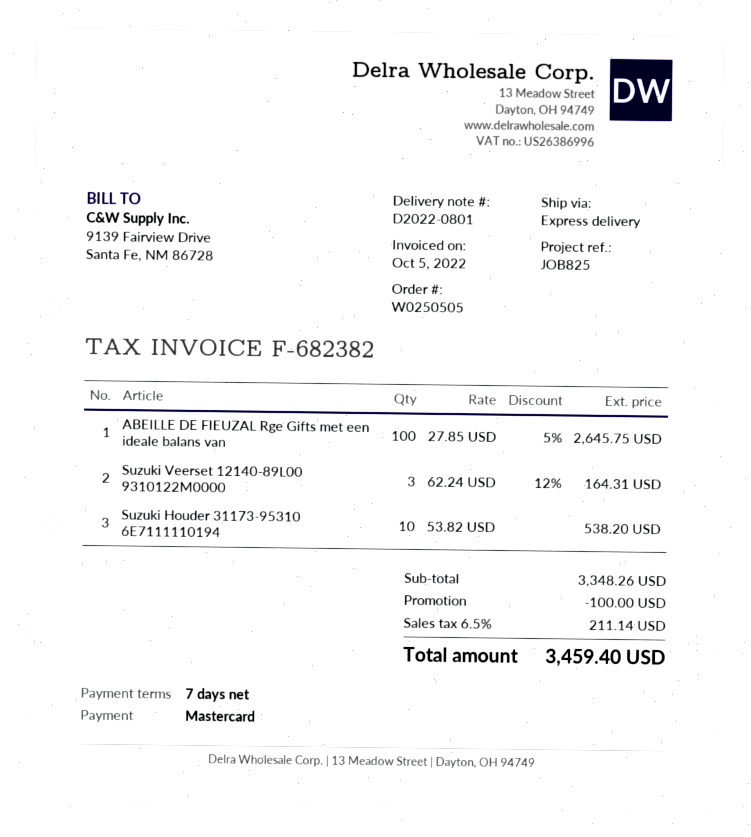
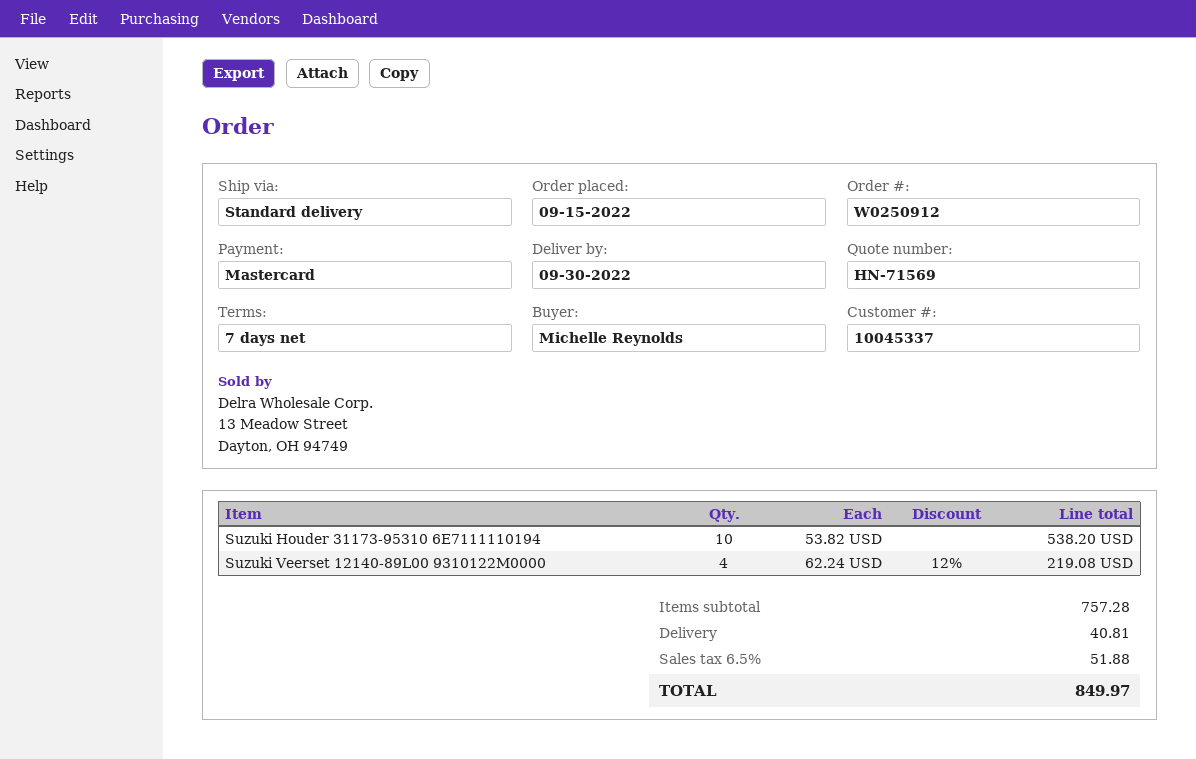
order number: W0250505 -> W0250912
shipping method: express -> standard
ABEILLE DE FIEUZAL Rge Gifts met een ideale balans van: 100 x 27.85 - 5% = 2645.75 -> none
Suzuki Veerset 12140-89L00 9310122M0000: 3 x 62.24 - 12% = 164.31 -> 4 x 62.24 - 12% = 219.08
subtotal: 3348.26 -> 757.28
discount: 100.00 -> none
shipping: none -> 40.81
tax: 6.5% = 211.14 -> 6.5% = 51.88
total: 3459.40 -> 849.97

